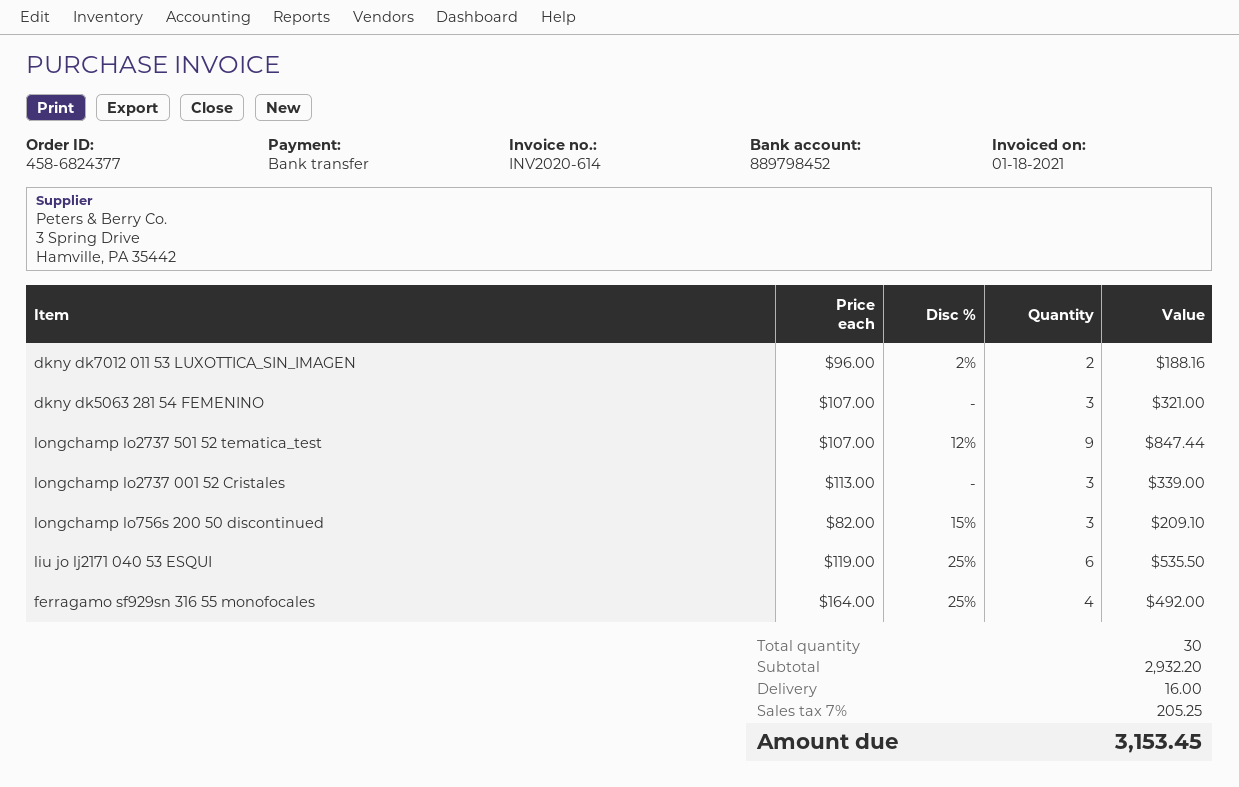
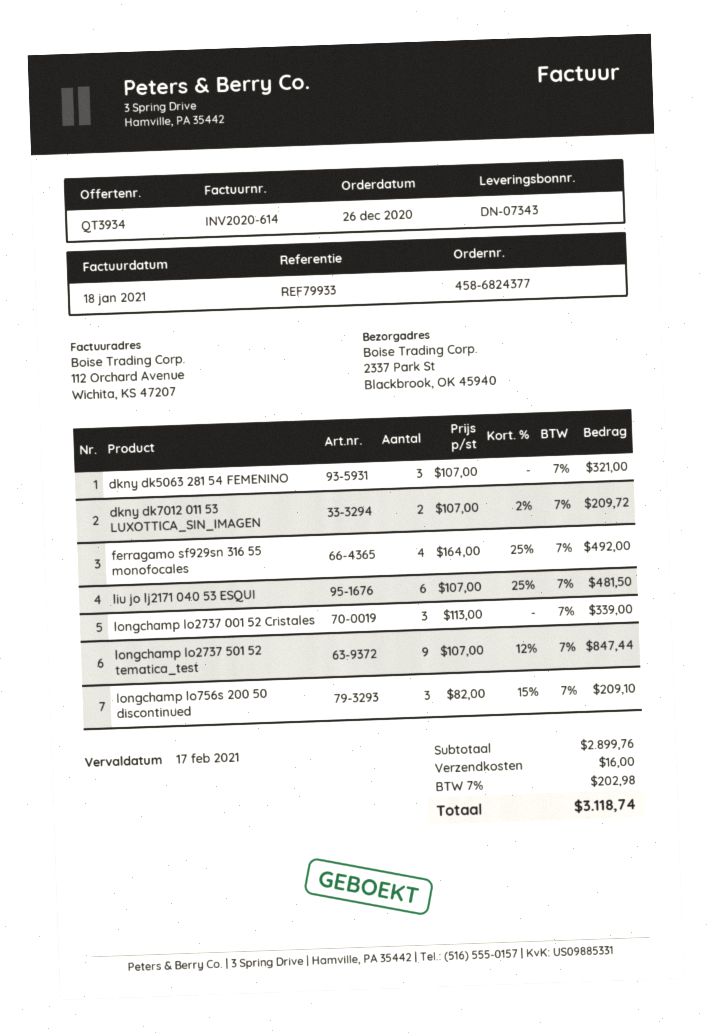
dkny dk7012 011 53 LUXOTTICA_SIN_IMAGEN: 2 x 96.00 - 2% = 188.16 -> 2 x 107.00 - 2% = 209.72
liu jo lj2171 040 53 ESQUI: 6 x 119.00 - 25% = 535.50 -> 6 x 107.00 - 25% = 481.50
subtotal: 2932.20 -> 2899.76
tax: 7% = 205.25 -> 7% = 202.98
total: 3153.45 -> 3118.74

